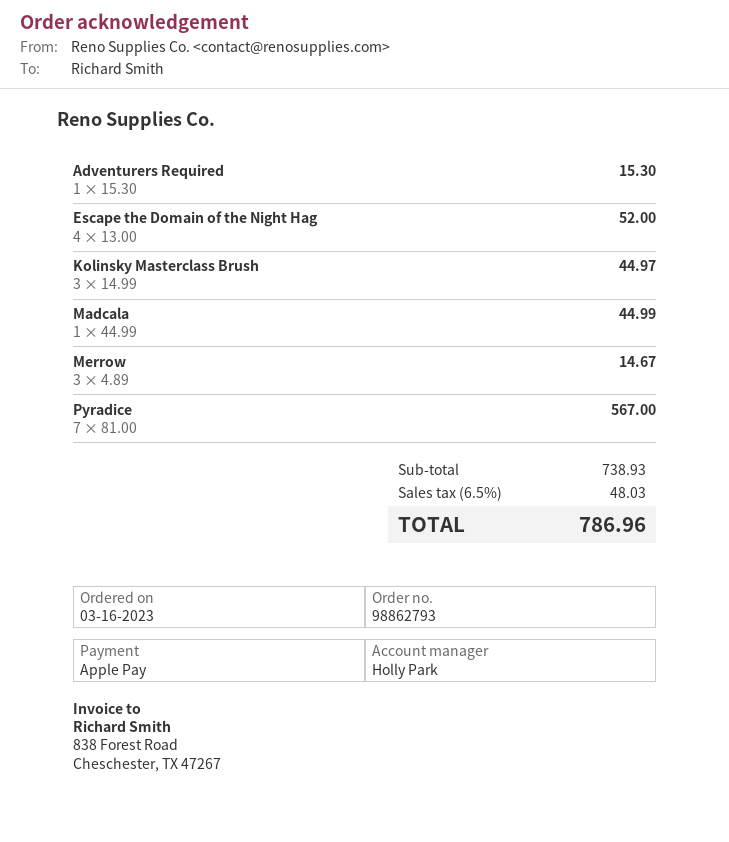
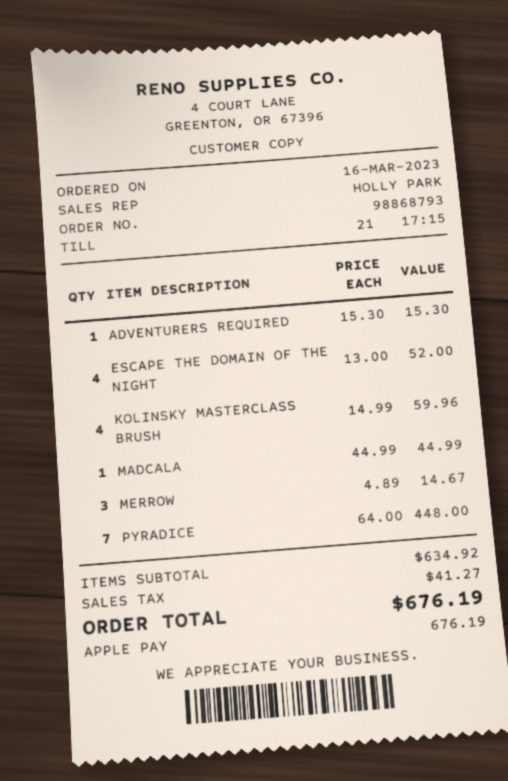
order number: 98862793 -> 98868793
Kolinsky Masterclass Brush: 3 x 14.99 = 44.97 -> 4 x 14.99 = 59.96
Pyradice: 7 x 81.00 = 567.00 -> 7 x 64.00 = 448.00
subtotal: 738.93 -> 634.92
tax: 48.03 -> 41.27
total: 786.96 -> 676.19

